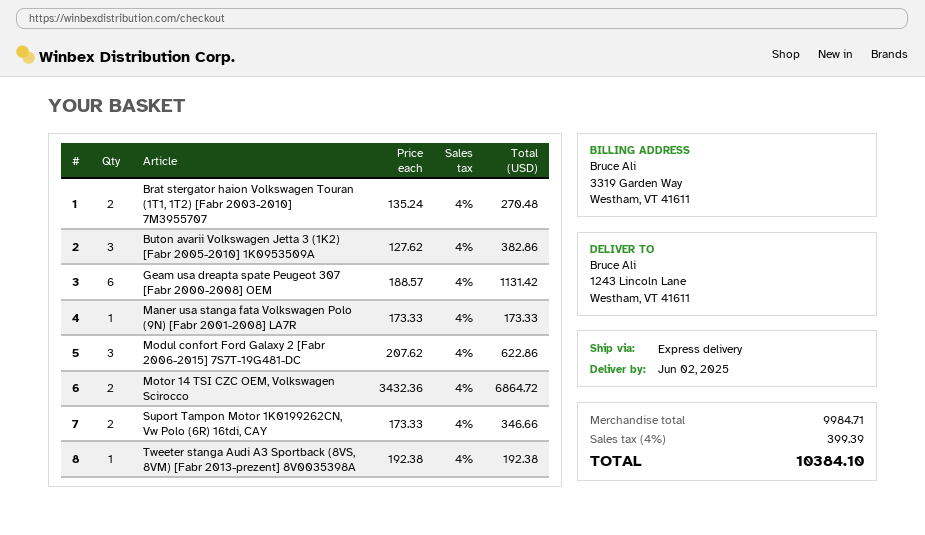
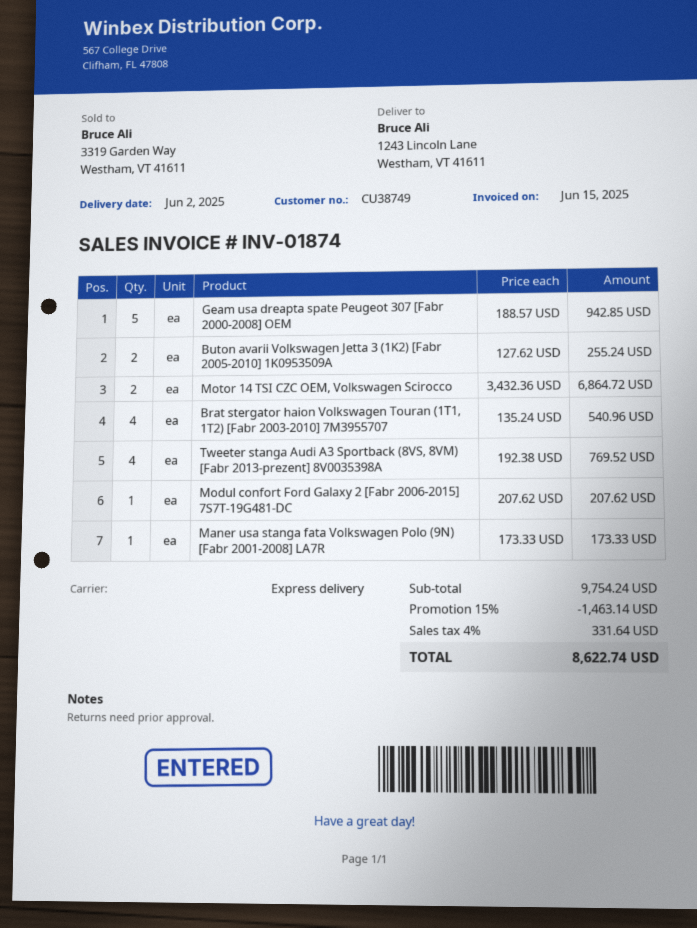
Brat stergator haion Volkswagen Touran (1T1, 1T2) [Fabr 2003-2010] 7M3955707: 2 x 135.24 = 270.48 -> 4 x 135.24 = 540.96
Buton avarii Volkswagen Jetta 3 (1K2) [Fabr 2005-2010] 1K0953509A: 3 x 127.62 = 382.86 -> 2 x 127.62 = 255.24
Geam usa dreapta spate Peugeot 307 [Fabr 2000-2008] OEM: 6 x 188.57 = 1131.42 -> 5 x 188.57 = 942.85
Modul confort Ford Galaxy 2 [Fabr 2006-2015] 7S7T-19G481-DC: 3 x 207.62 = 622.86 -> 1 x 207.62 = 207.62
Suport Tampon Motor 1K0199262CN, Vw Polo (6R) 16tdi, CAY: 2 x 173.33 = 346.66 -> none
Tweeter stanga Audi A3 Sportback (8VS, 8VM) [Fabr 2013-prezent] 8V0035398A: 1 x 192.38 = 192.38 -> 4 x 192.38 = 769.52
subtotal: 9984.71 -> 9754.24
discount: none -> 15% = 1463.14
tax: 4% = 399.39 -> 4% = 331.64
total: 10384.10 -> 8622.74

